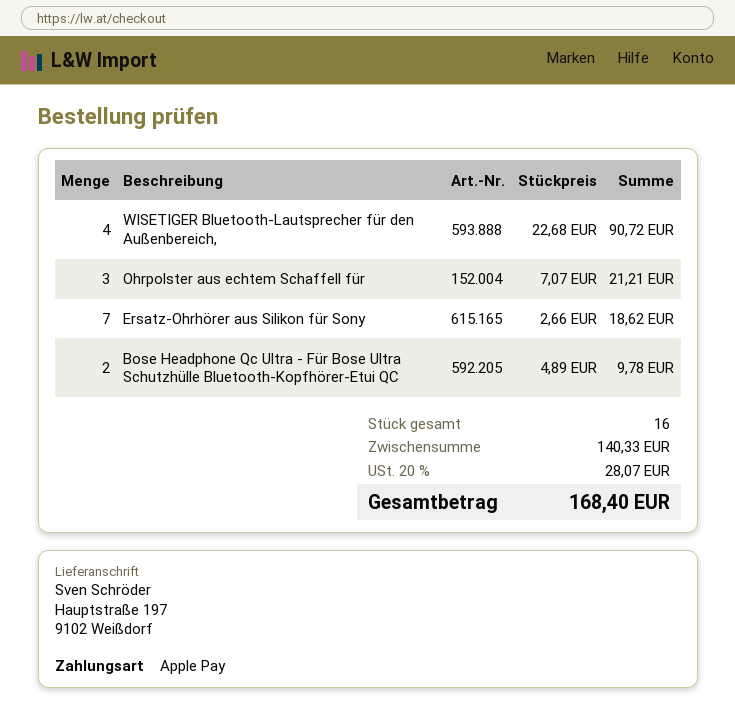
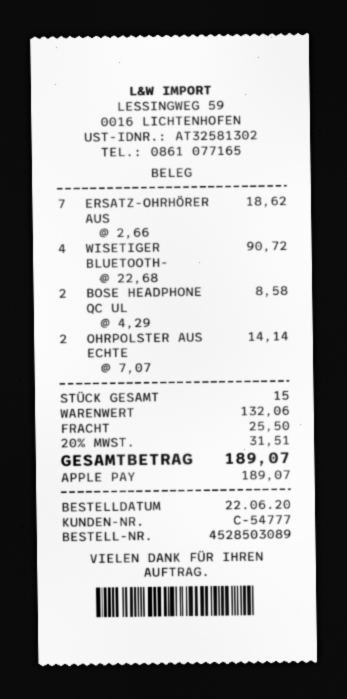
Ohrpolster aus echtem Schaffell für: 3 x 7.07 = 21.21 -> 2 x 7.07 = 14.14
Bose Headphone Qc Ultra - Für Bose Ultra Schutzhülle Bluetooth-Kopfhörer-Etui QC: 2 x 4.89 = 9.78 -> 2 x 4.29 = 8.58
total quantity: 16 -> 15
subtotal: 140.33 -> 132.06
shipping: none -> 25.50
tax: 20% = 28.07 -> 20% = 31.51
total: 168.40 -> 189.07

